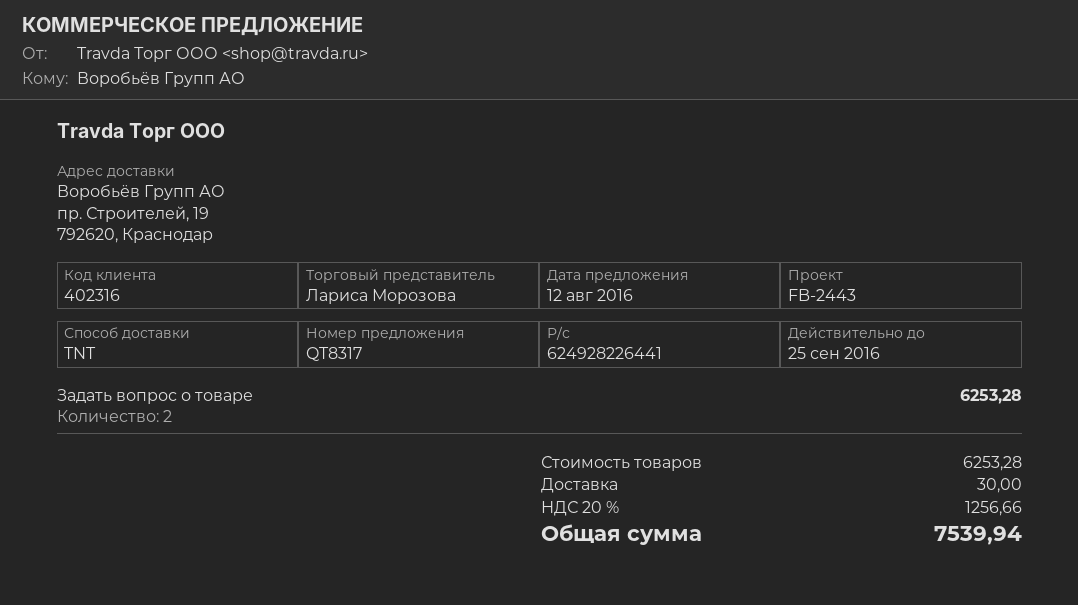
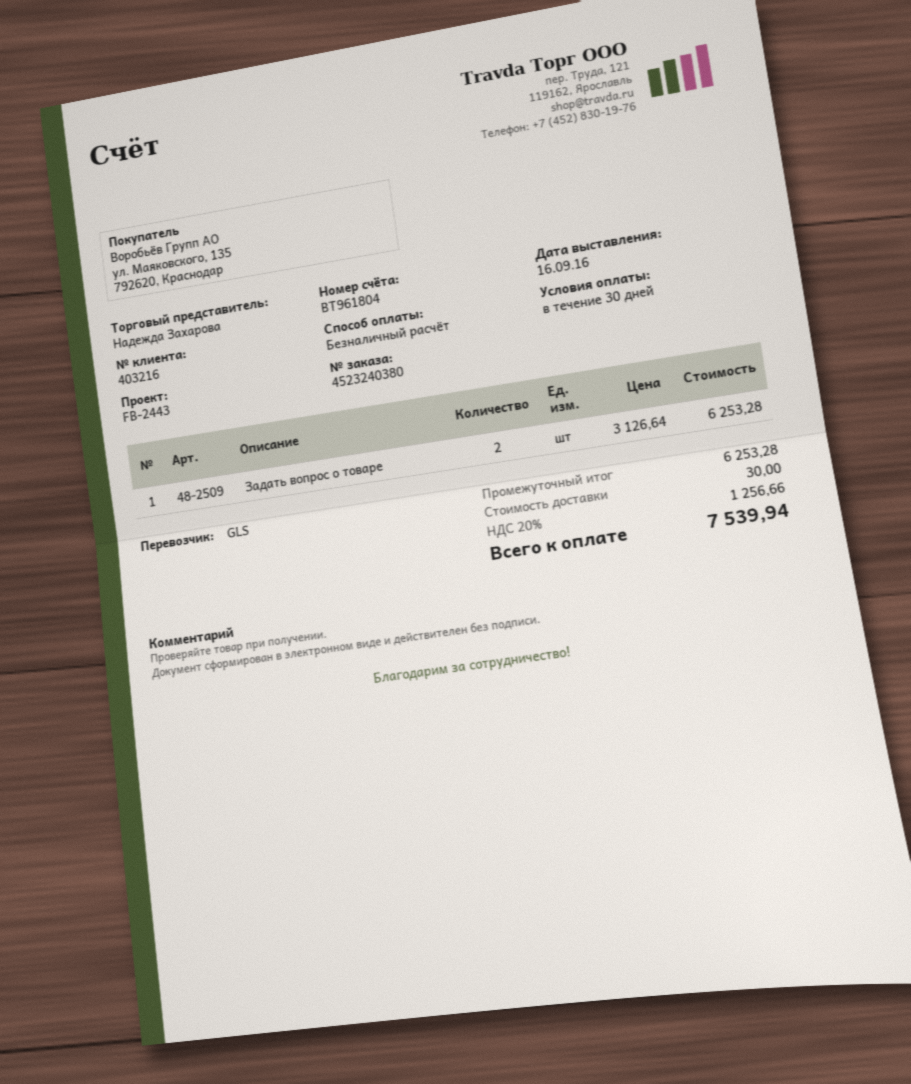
customer number: 402316 -> 403216
sales rep: Лариса Морозова -> Надежда Захарова
shipping method: TNT -> GLS

